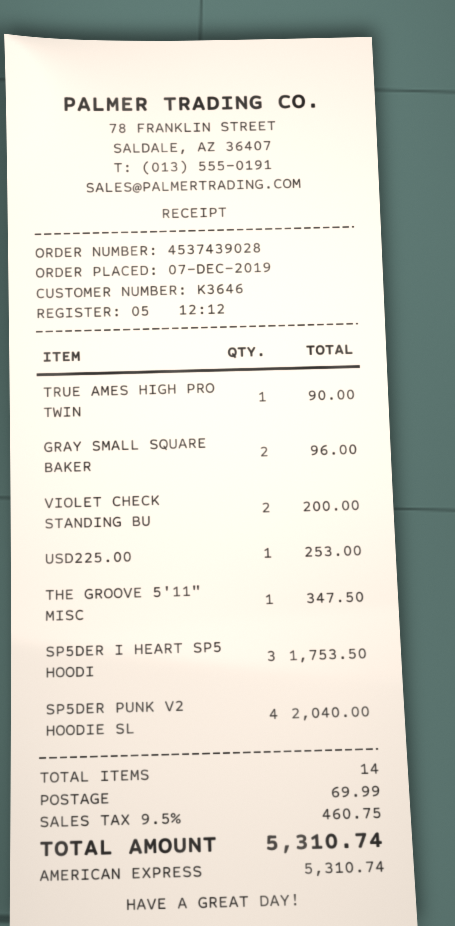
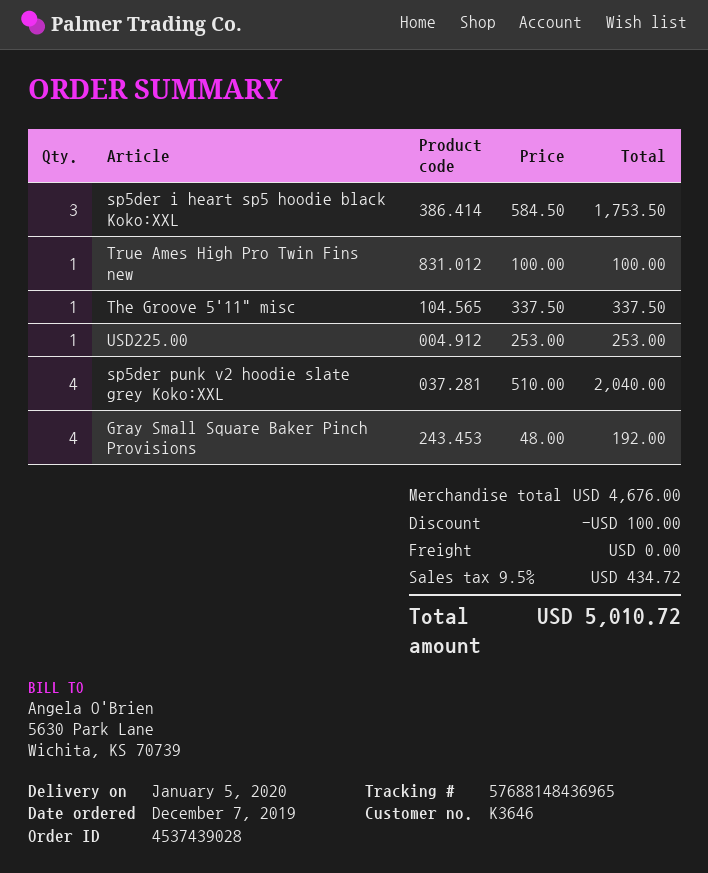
TRUE AMES HIGH PRO TWIN: 1 for 90.00 -> 1 for 100.00
GRAY SMALL SQUARE BAKER: 2 for 96.00 -> 4 for 192.00
VIOLET CHECK STANDING BU: 2 for 200.00 -> none
THE GROOVE 5'11" MISC: 1 for 347.50 -> 1 for 337.50
discount: none -> 100.00
shipping: 69.99 -> 0.00
tax: 9.5% = 460.75 -> 9.5% = 434.72
total: 5310.74 -> 5010.72

